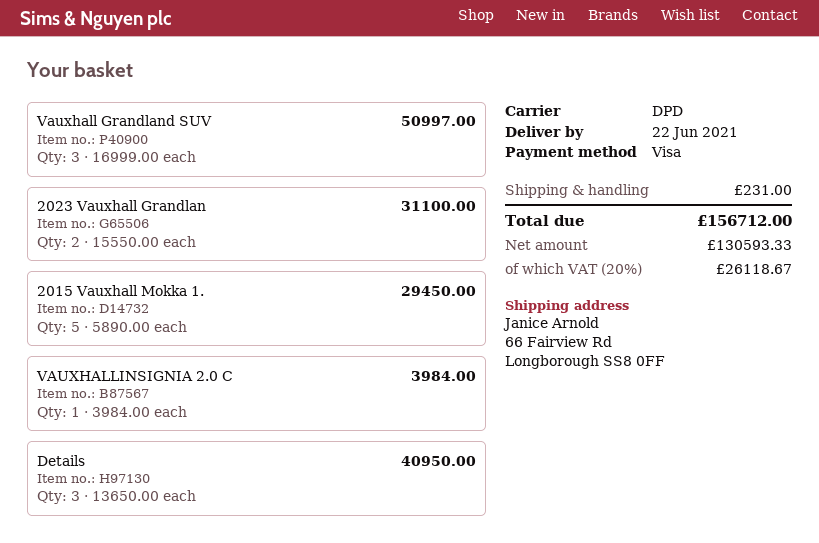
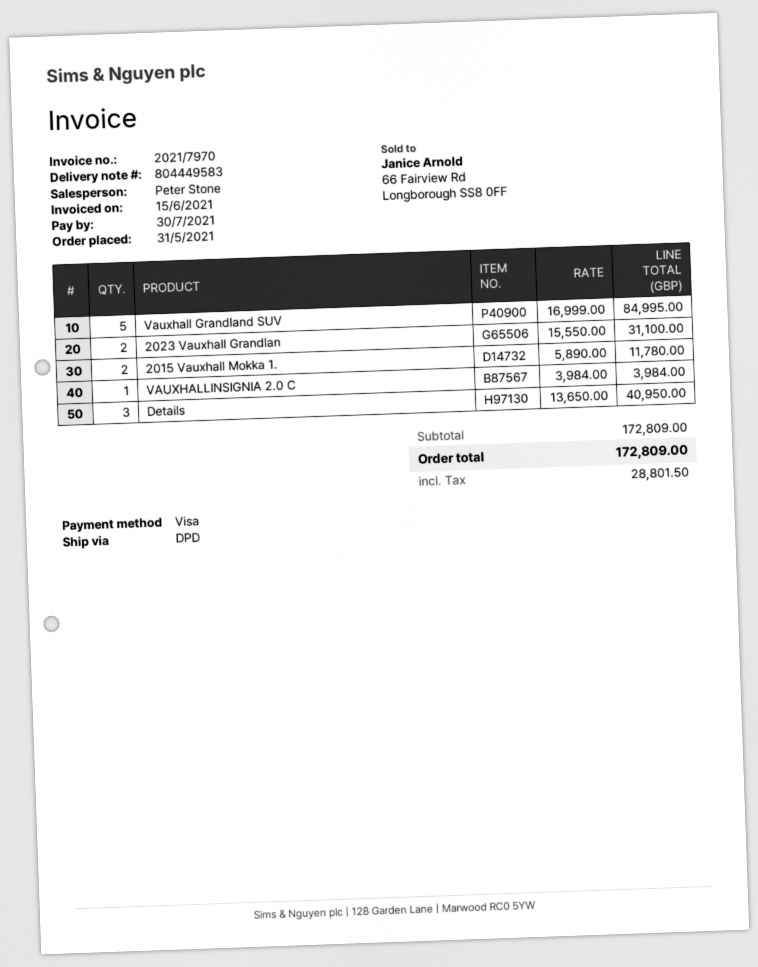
Vauxhall Grandland SUV: 3 x 16999.00 = 50997.00 -> 5 x 16999.00 = 84995.00
2015 Vauxhall Mokka 1.: 5 x 5890.00 = 29450.00 -> 2 x 5890.00 = 11780.00
shipping: 231.00 -> none
tax: 26118.67 -> 28801.50
total: 156712.00 -> 172809.00

